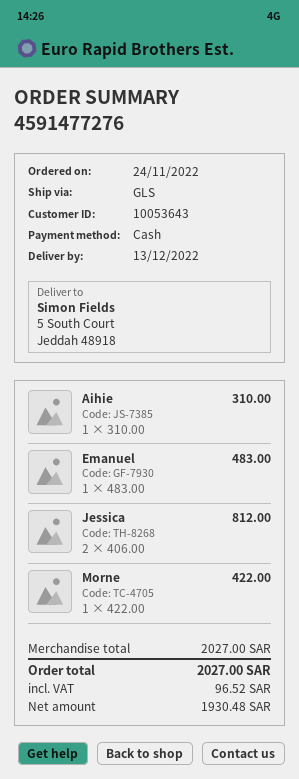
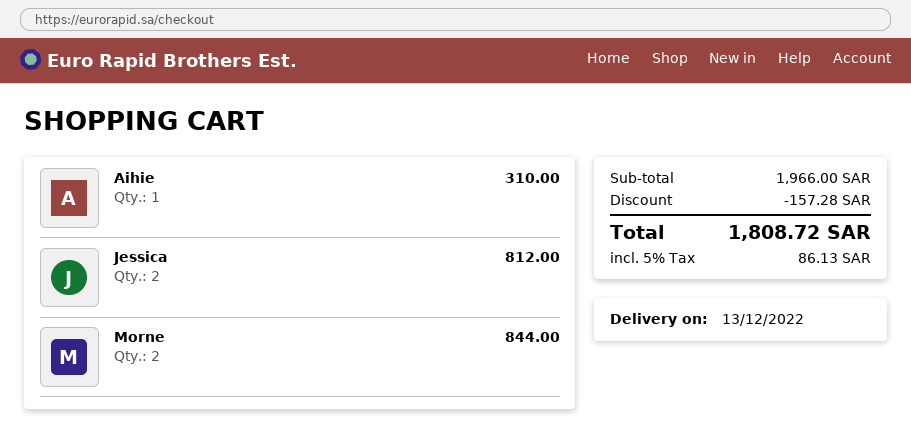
Emanuel: 1 for 483.00 -> none
Morne: 1 for 422.00 -> 2 for 844.00
subtotal: 2027.00 -> 1966.00
discount: none -> 157.28
tax: 96.52 -> 86.13
total: 2027.00 -> 1808.72

